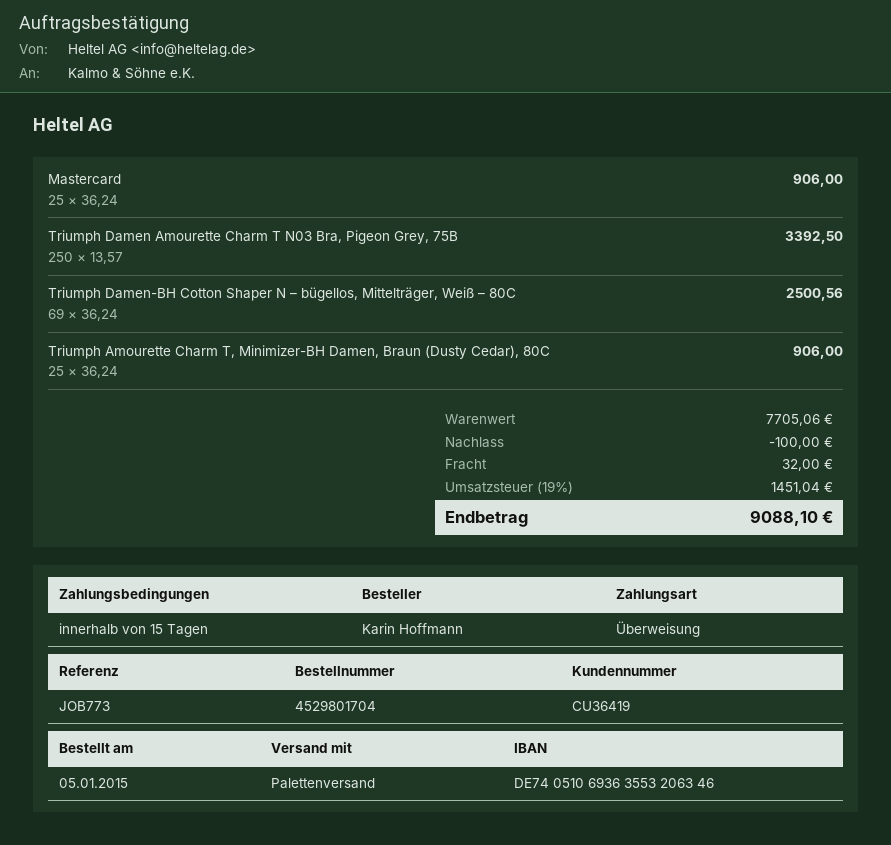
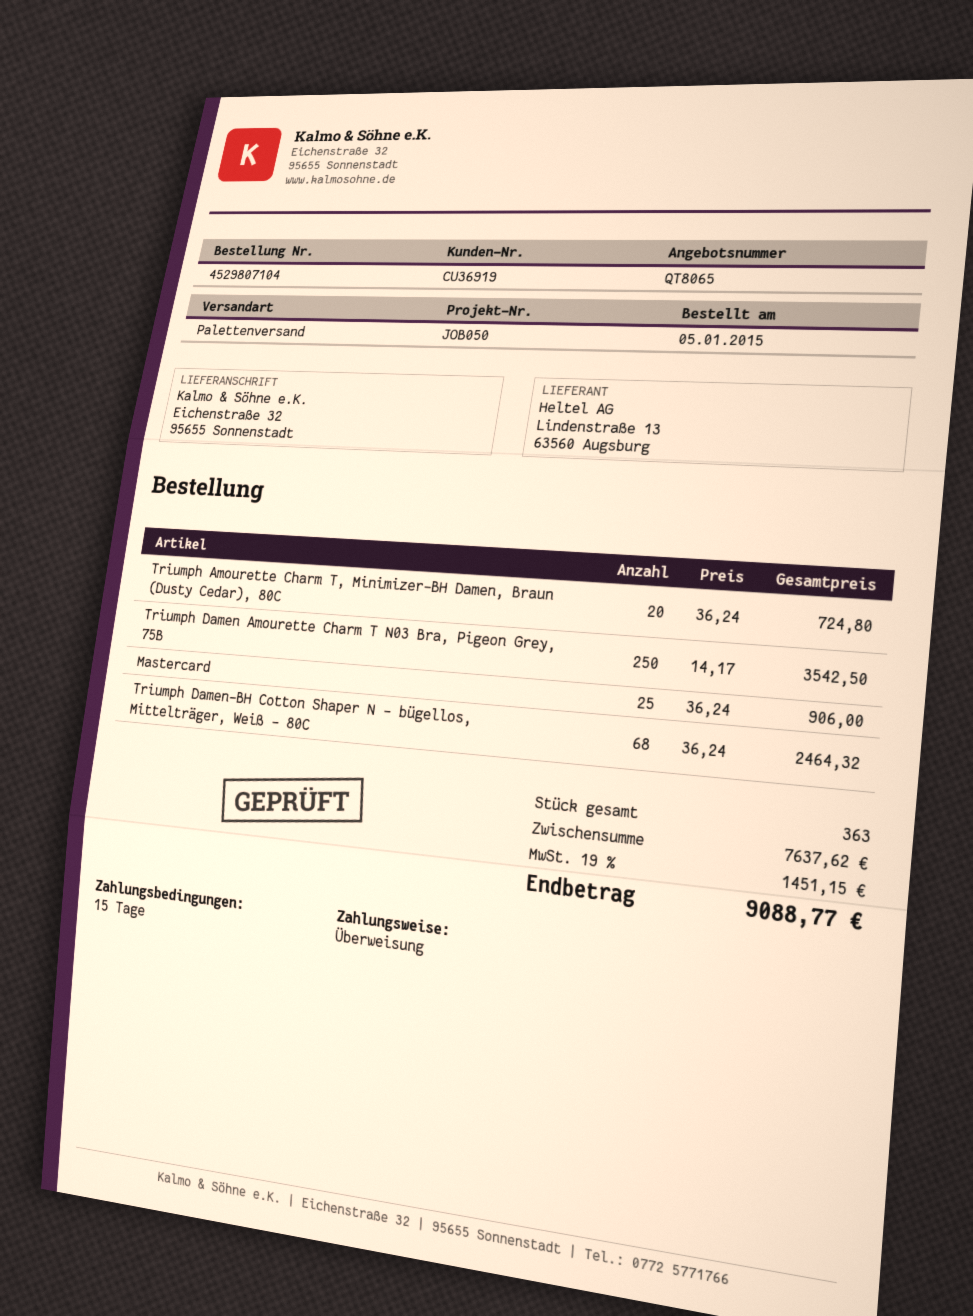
order number: 4529801704 -> 4529807104
customer number: CU36419 -> CU36919
reference: JOB773 -> JOB050
Triumph Damen Amourette Charm T N03 Bra, Pigeon Grey, 75B: 250 x 13.57 = 3392.50 -> 250 x 14.17 = 3542.50
Triumph Damen-BH Cotton Shaper N – bügellos, Mittelträger, Weiß – 80C: 69 x 36.24 = 2500.56 -> 68 x 36.24 = 2464.32
Triumph Amourette Charm T, Minimizer-BH Damen, Braun (Dusty Cedar), 80C: 25 x 36.24 = 906.00 -> 20 x 36.24 = 724.80
subtotal: 7705.06 -> 7637.62
discount: 100.00 -> none
shipping: 32.00 -> none
tax: 19% = 1451.04 -> 19% = 1451.15
total: 9088.10 -> 9088.77

